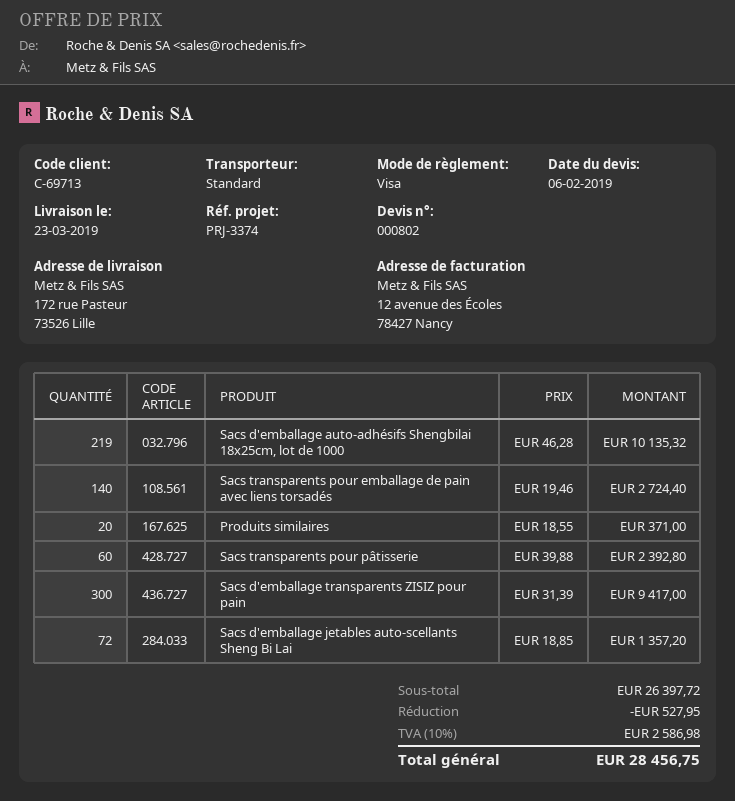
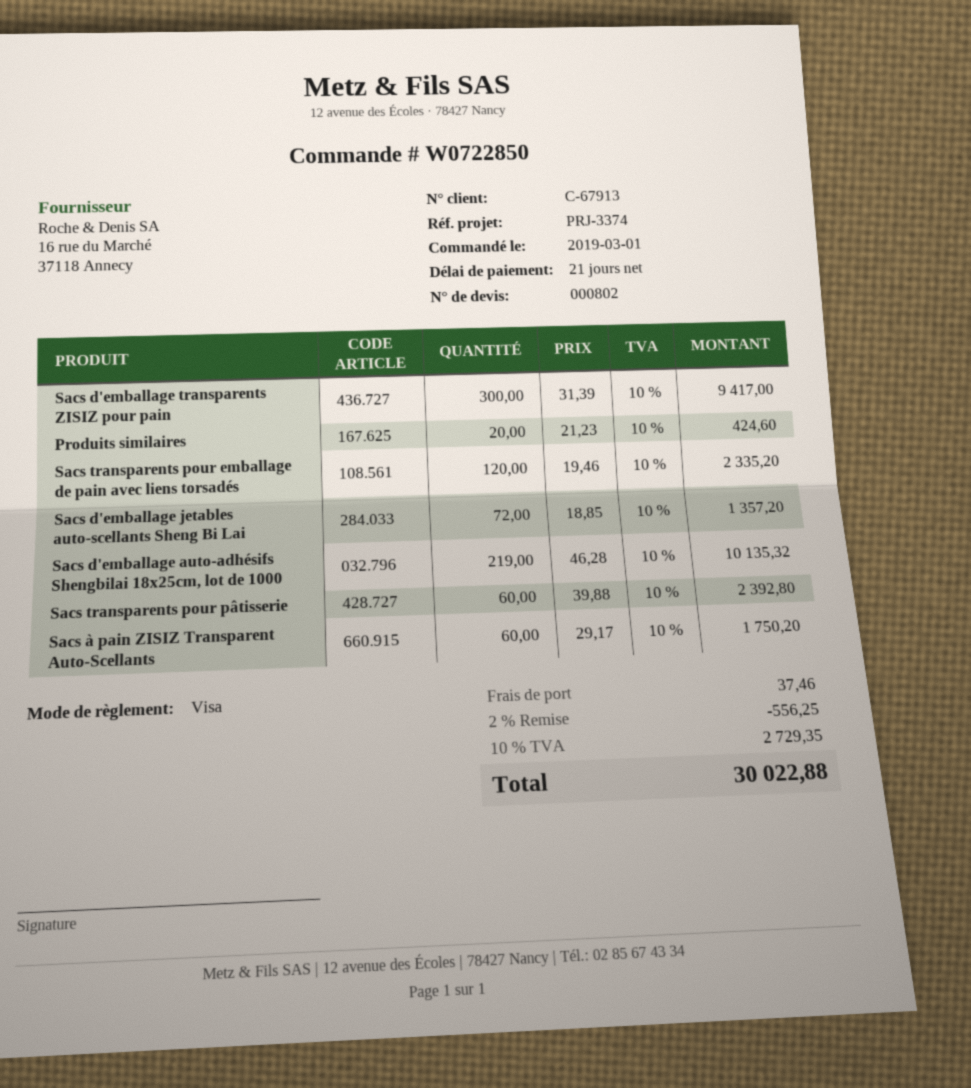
customer number: C-69713 -> C-67913
Sacs transparents pour emballage de pain avec liens torsadés: 140 x 19.46 = 2724.40 -> 120 x 19.46 = 2335.20
Produits similaires: 20 x 18.55 = 371.00 -> 20 x 21.23 = 424.60
Sacs à pain ZISIZ Transparent Auto-Scellants: none -> 60 x 29.17 = 1750.20
discount: 527.95 -> 556.25
shipping: none -> 37.46
tax: 10% = 2586.98 -> 10% = 2729.35
total: 28456.75 -> 30022.88

